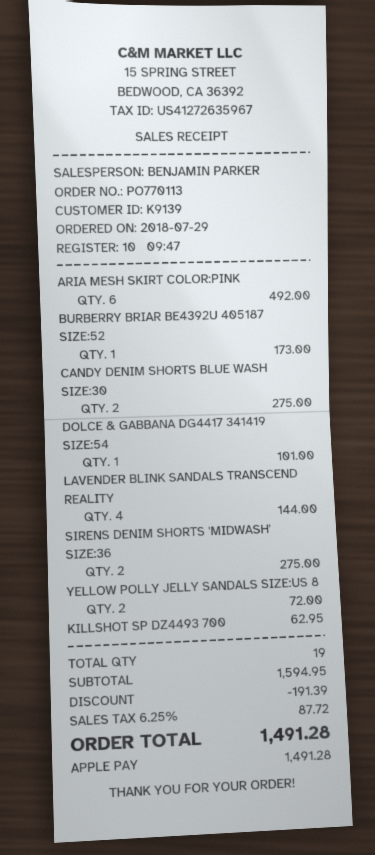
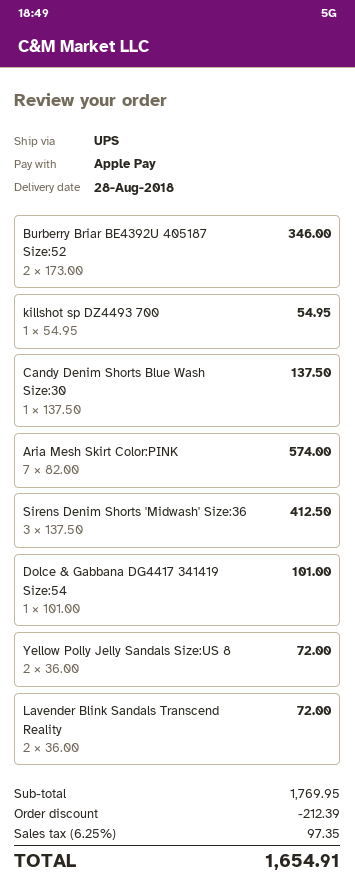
ARIA MESH SKIRT COLOR:PINK: 6 for 492.00 -> 7 for 574.00
BURBERRY BRIAR BE4392U 405187 SIZE:52: 1 for 173.00 -> 2 for 346.00
CANDY DENIM SHORTS BLUE WASH SIZE:30: 2 for 275.00 -> 1 for 137.50
LAVENDER BLINK SANDALS TRANSCEND REALITY: 4 for 144.00 -> 2 for 72.00
SIRENS DENIM SHORTS 'MIDWASH' SIZE:36: 2 for 275.00 -> 3 for 412.50
KILLSHOT SP DZ4493 700: 1 for 62.95 -> 1 for 54.95
subtotal: 1594.95 -> 1769.95
discount: 191.39 -> 212.39
tax: 6.25% = 87.72 -> 6.25% = 97.35
total: 1491.28 -> 1654.91

